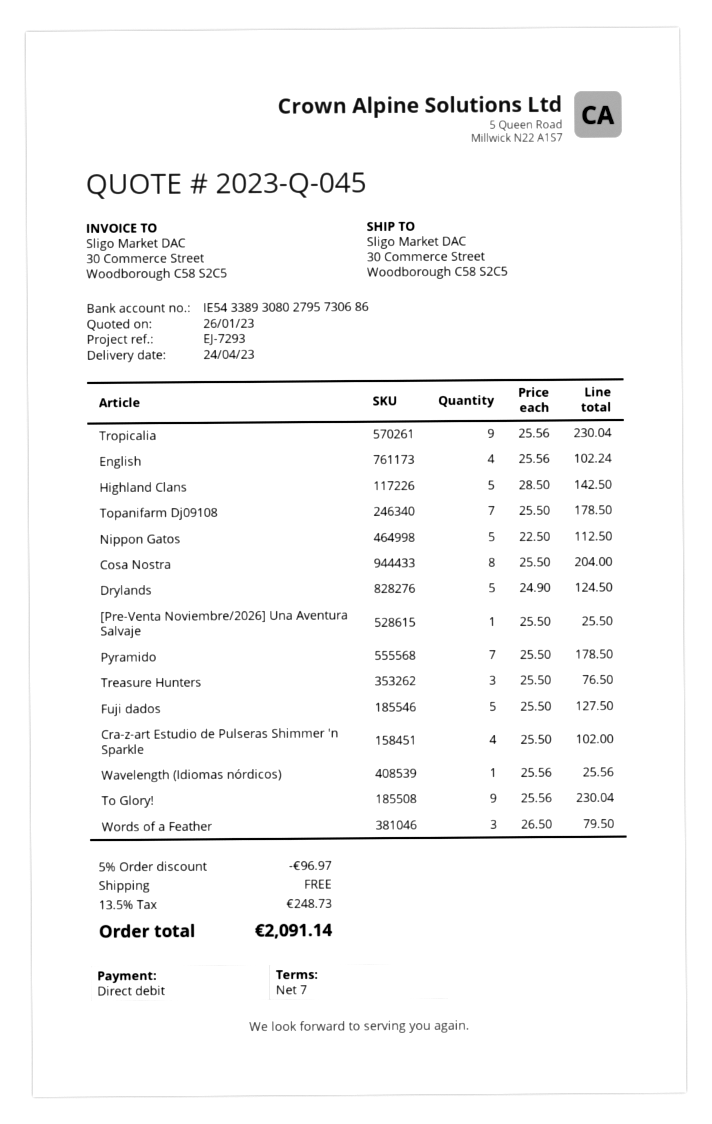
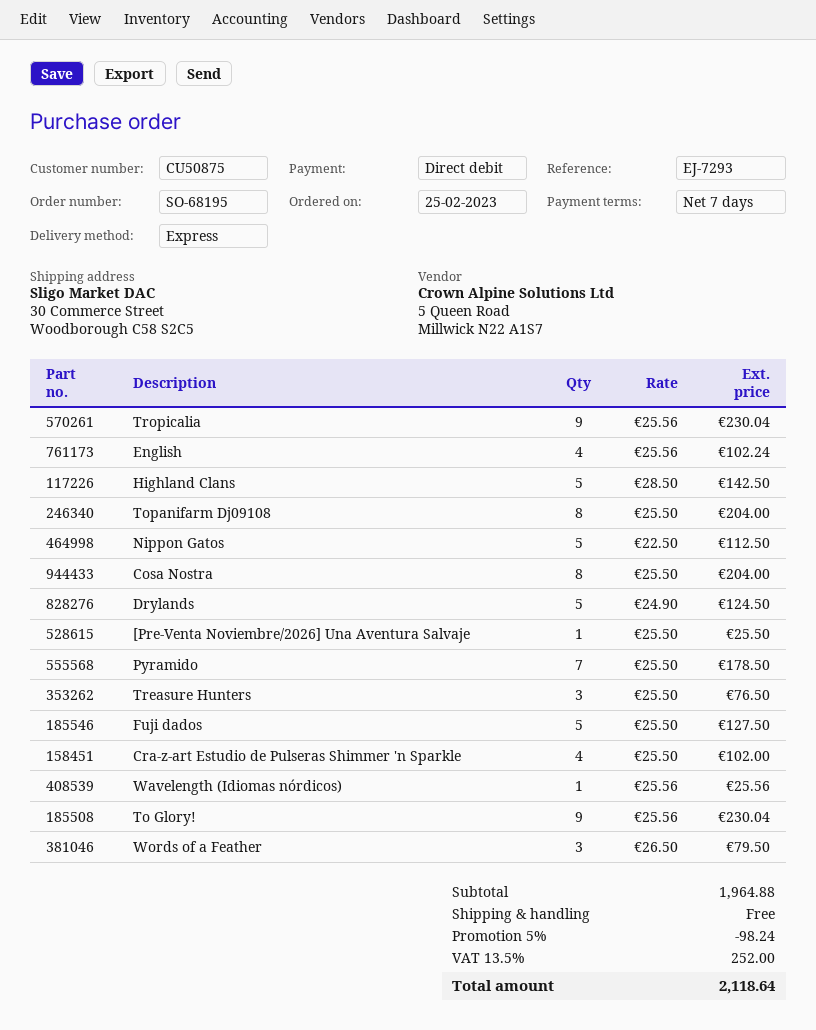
Topanifarm Dj09108: 7 x 25.50 = 178.50 -> 8 x 25.50 = 204.00
discount: 5% = 96.97 -> 5% = 98.24
tax: 13.5% = 248.73 -> 13.5% = 252.00
total: 2091.14 -> 2118.64

